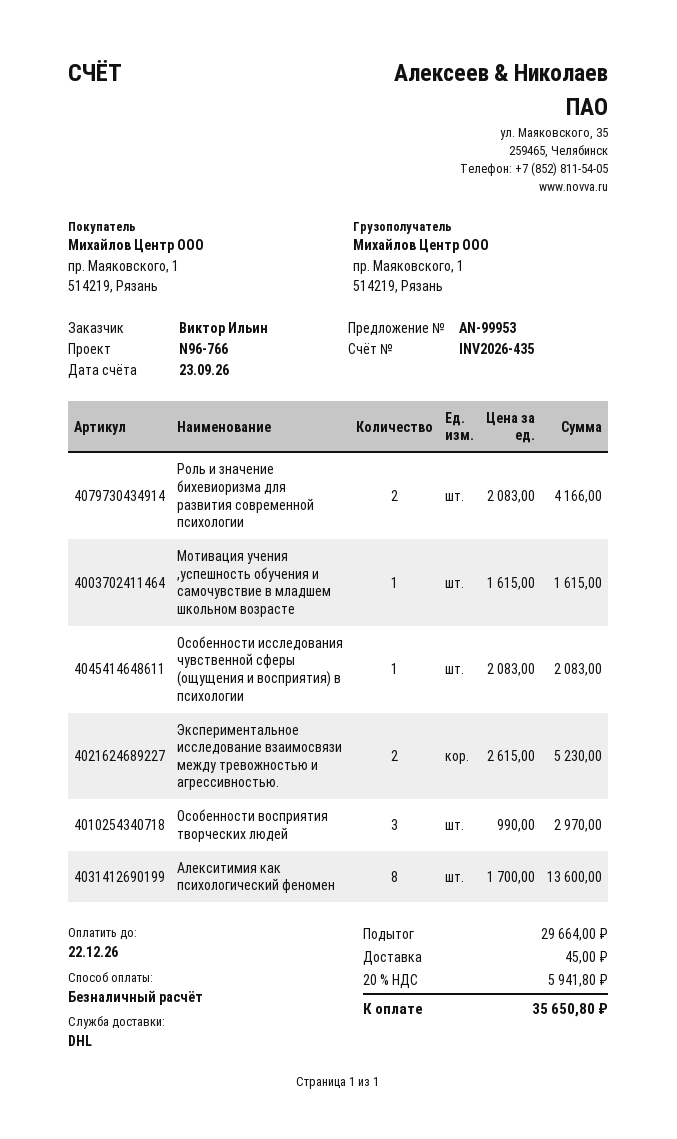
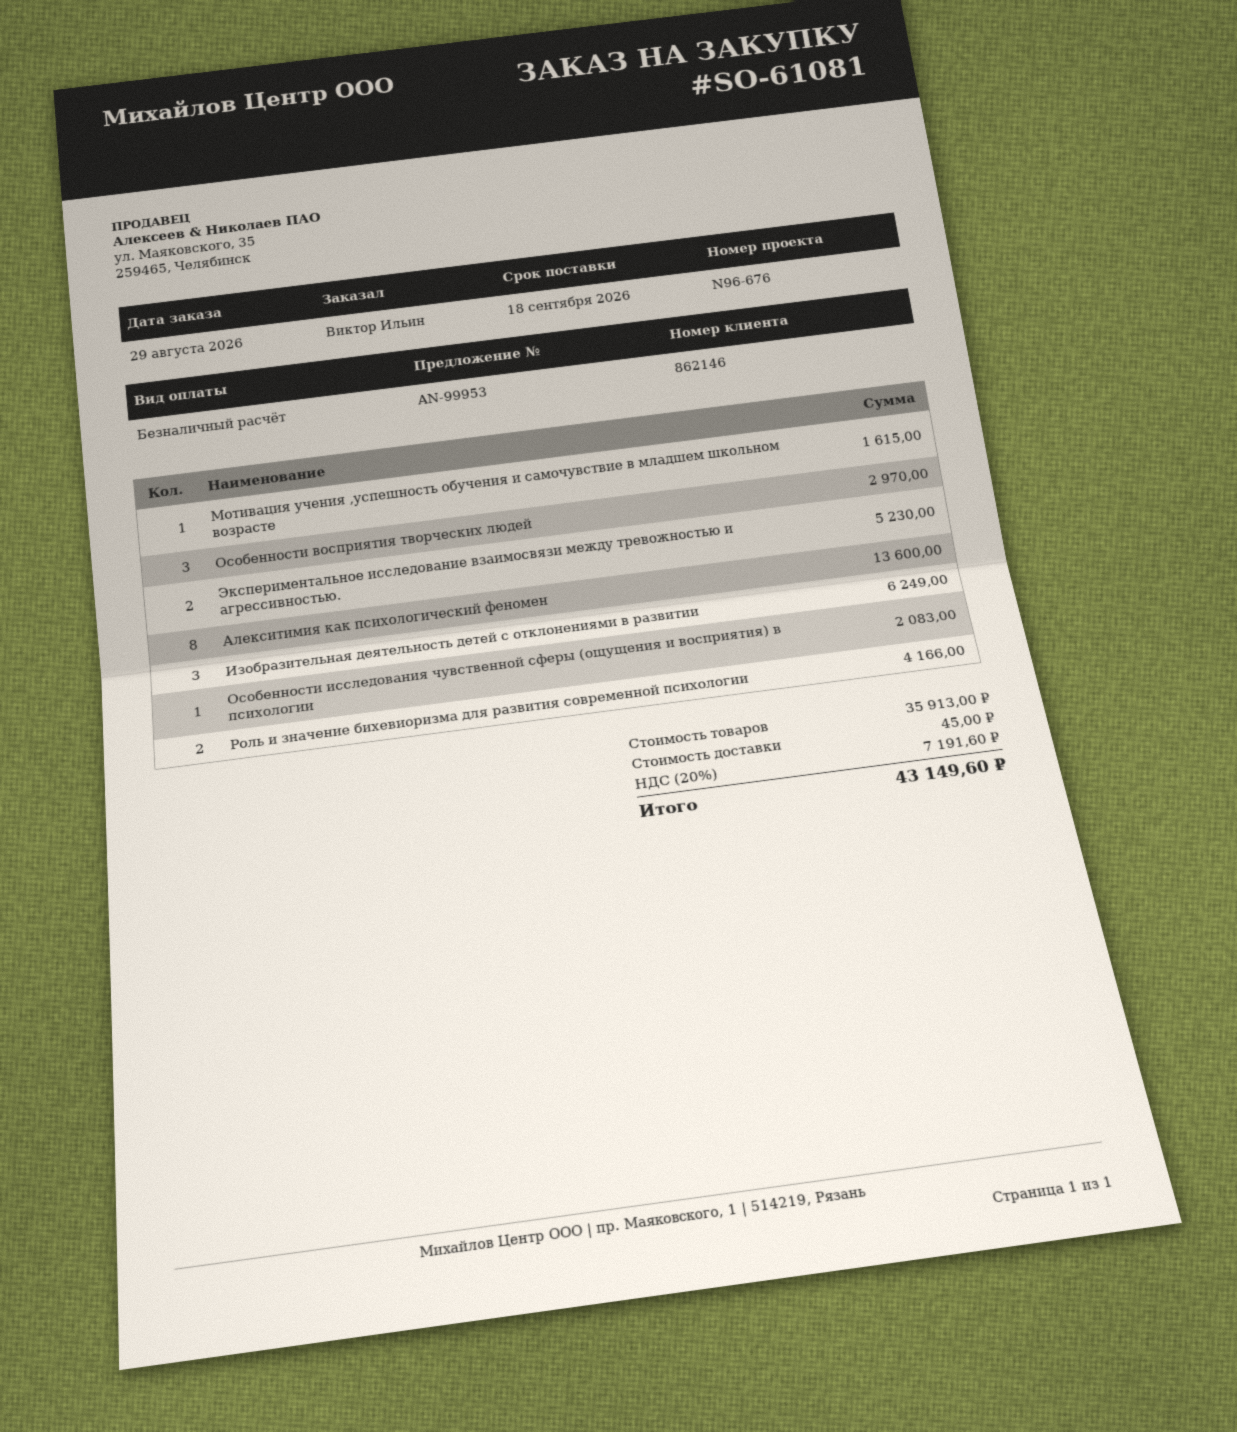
reference: N96-766 -> N96-676
Изобразительная деятельность детей с отклонениями в развитии: none -> 3 for 6249.00
subtotal: 29664.00 -> 35913.00
tax: 20% = 5941.80 -> 20% = 7191.60
total: 35650.80 -> 43149.60

